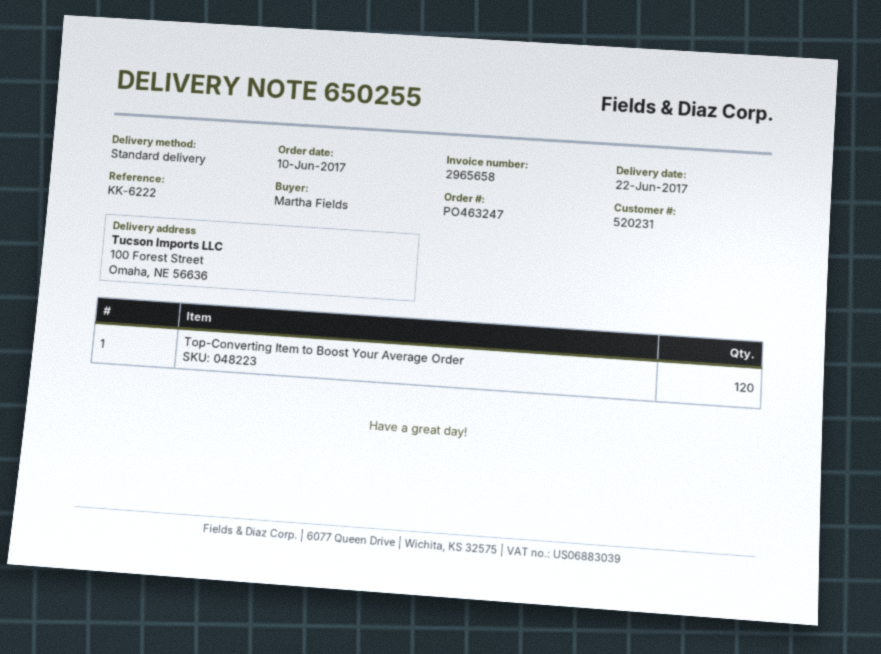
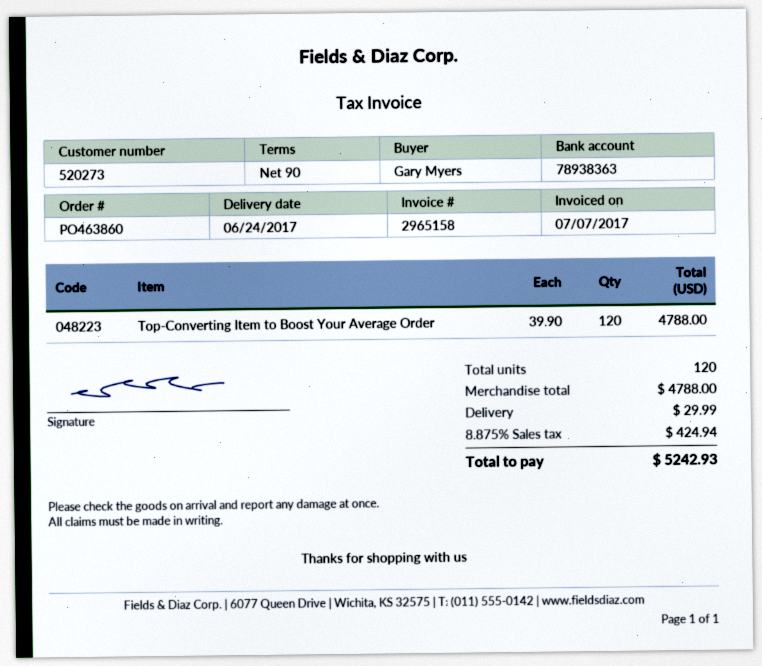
order number: PO463247 -> PO463860
delivery date: 2017-06-22 -> 2017-06-24
invoice number: 2965658 -> 2965158
customer number: 520231 -> 520273
ordered by: Martha Fields -> Gary Myers

